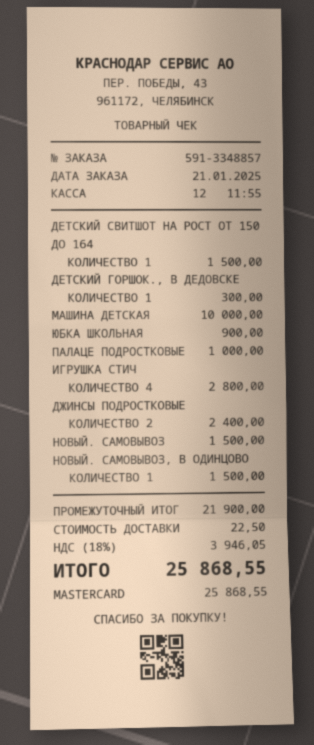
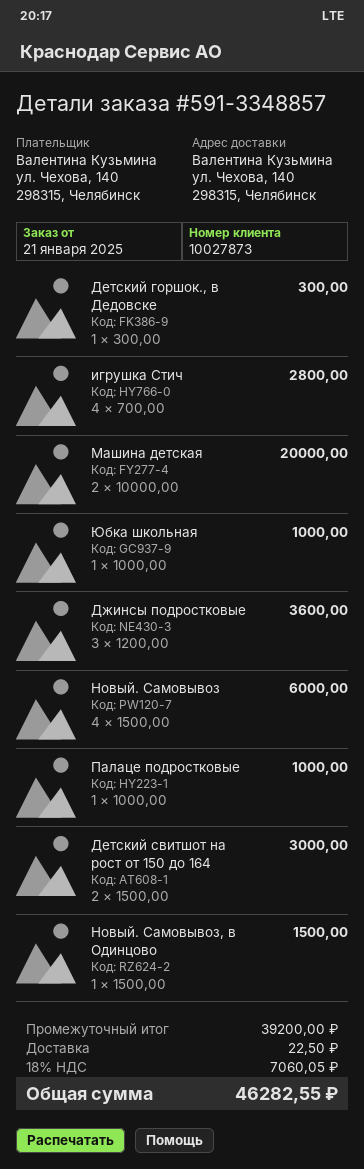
ДЕТСКИЙ СВИТШОТ НА РОСТ ОТ 150 ДО 164: 1 for 1500.00 -> 2 for 3000.00
МАШИНА ДЕТСКАЯ: 1 for 10000.00 -> 2 for 20000.00
ЮБКА ШКОЛЬНАЯ: 1 for 900.00 -> 1 for 1000.00
ДЖИНСЫ ПОДРОСТКОВЫЕ: 2 for 2400.00 -> 3 for 3600.00
НОВЫЙ. САМОВЫВОЗ: 1 for 1500.00 -> 4 for 6000.00
subtotal: 21900.00 -> 39200.00
tax: 18% = 3946.05 -> 18% = 7060.05
total: 25868.55 -> 46282.55

